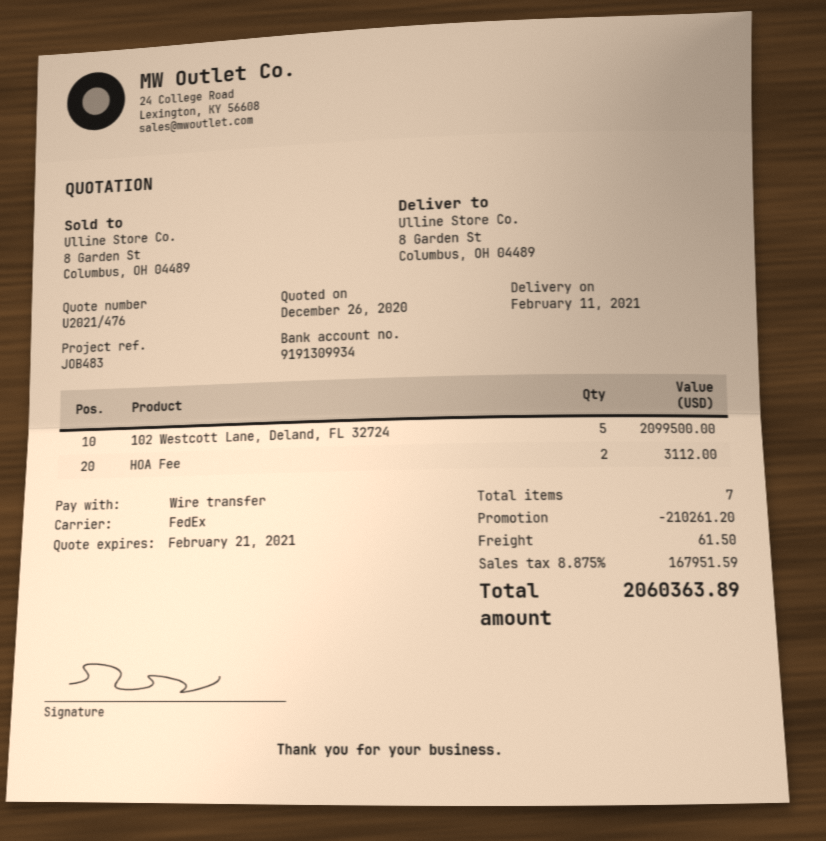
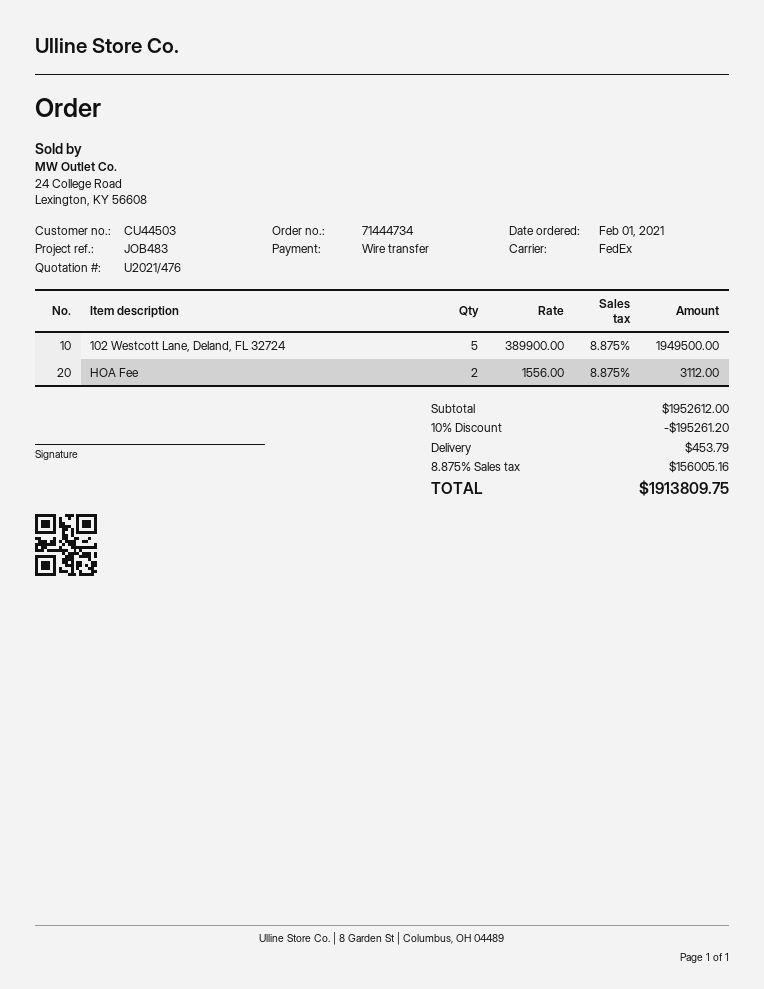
102 Westcott Lane, Deland, FL 32724: 5 for 2099500.00 -> 5 for 1949500.00
discount: 210261.20 -> 195261.20
shipping: 61.50 -> 453.79
tax: 8.875% = 167951.59 -> 8.875% = 156005.16
total: 2060363.89 -> 1913809.75

